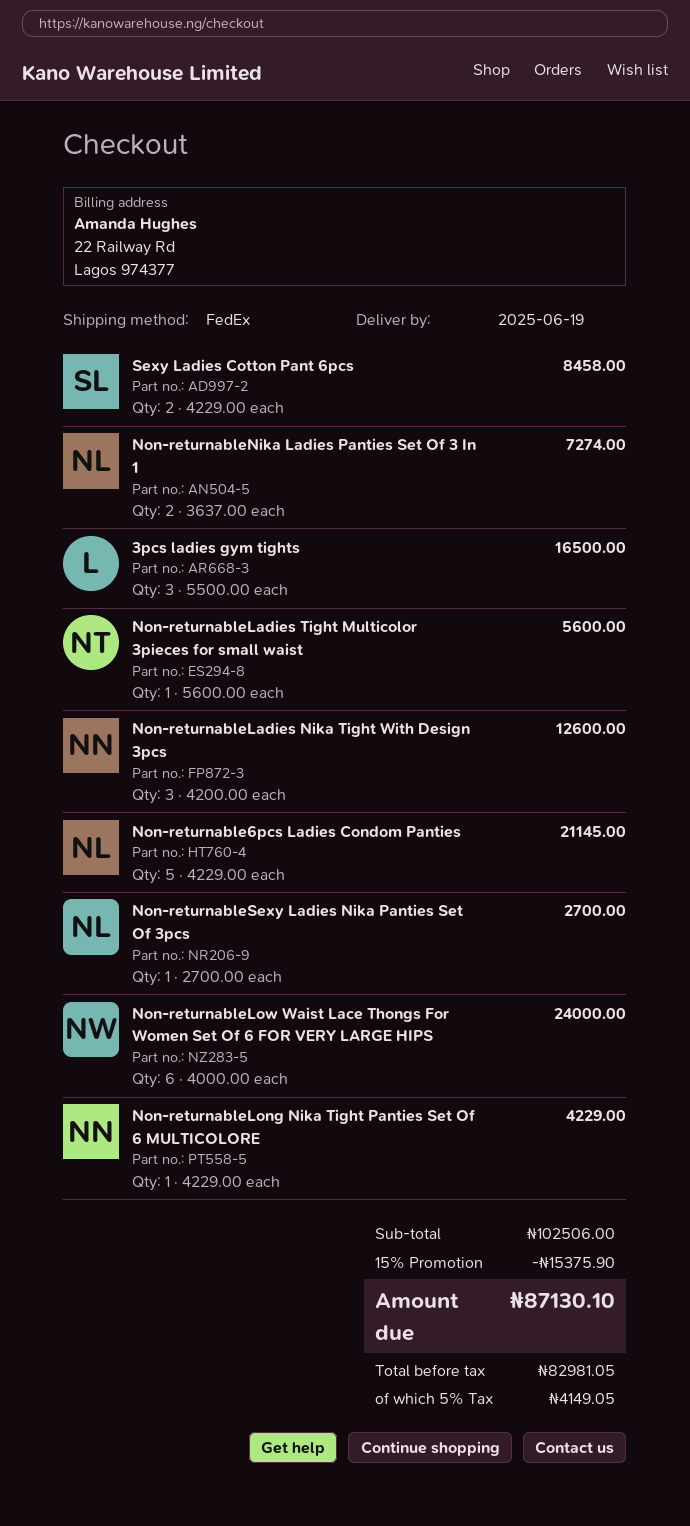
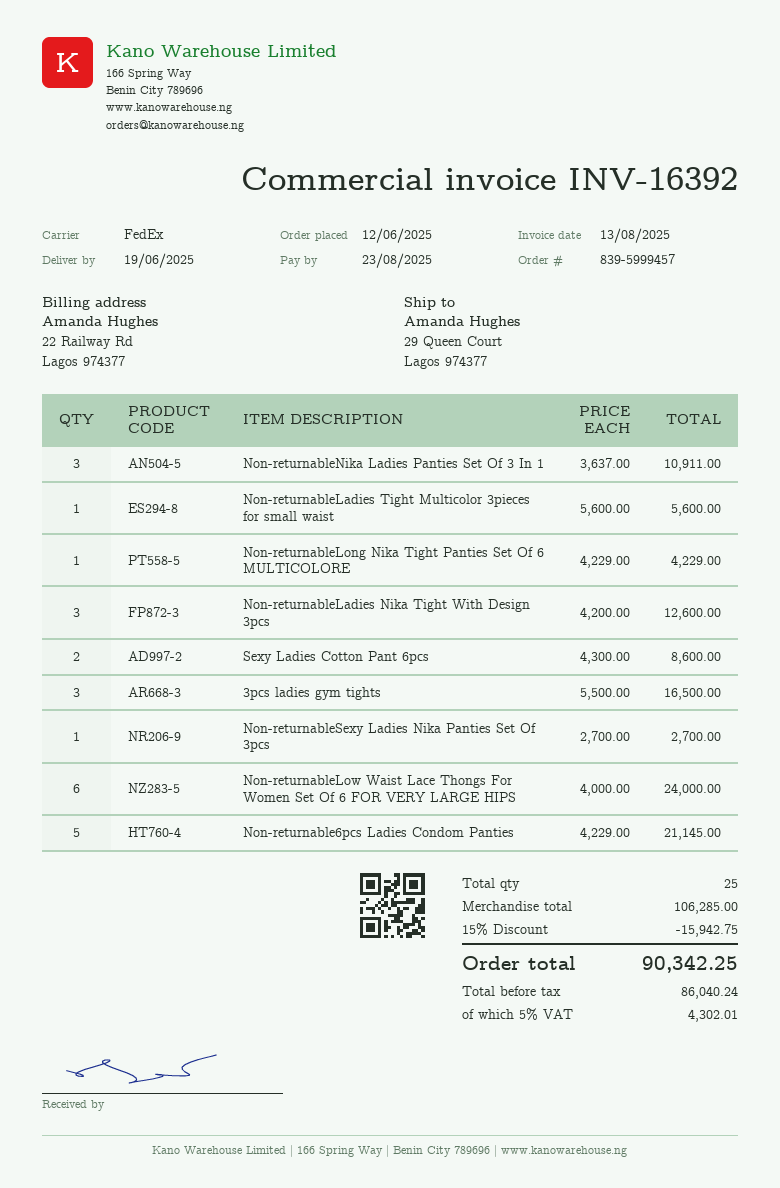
Sexy Ladies Cotton Pant 6pcs: 2 x 4229.00 = 8458.00 -> 2 x 4300.00 = 8600.00
Non-returnableNika Ladies Panties Set Of 3 In 1: 2 x 3637.00 = 7274.00 -> 3 x 3637.00 = 10911.00
subtotal: 102506.00 -> 106285.00
discount: 15% = 15375.90 -> 15% = 15942.75
net: 82981.05 -> 86040.24
tax: 5% = 4149.05 -> 5% = 4302.01
total: 87130.10 -> 90342.25

